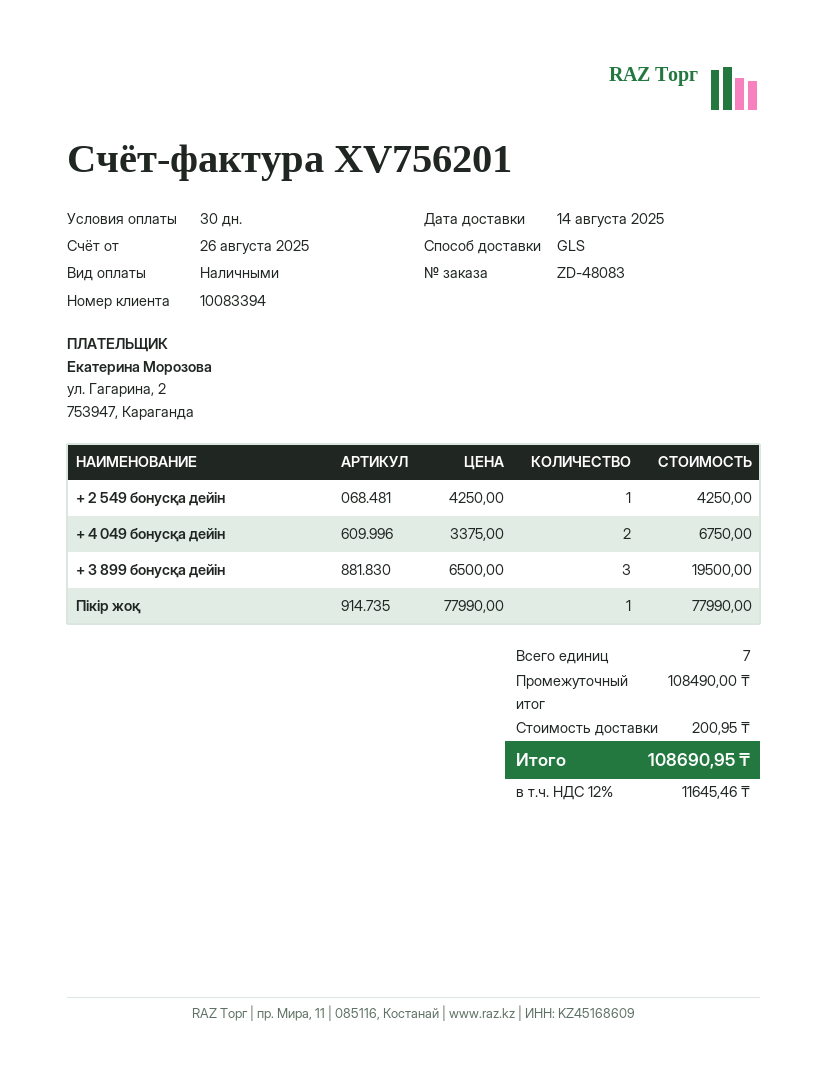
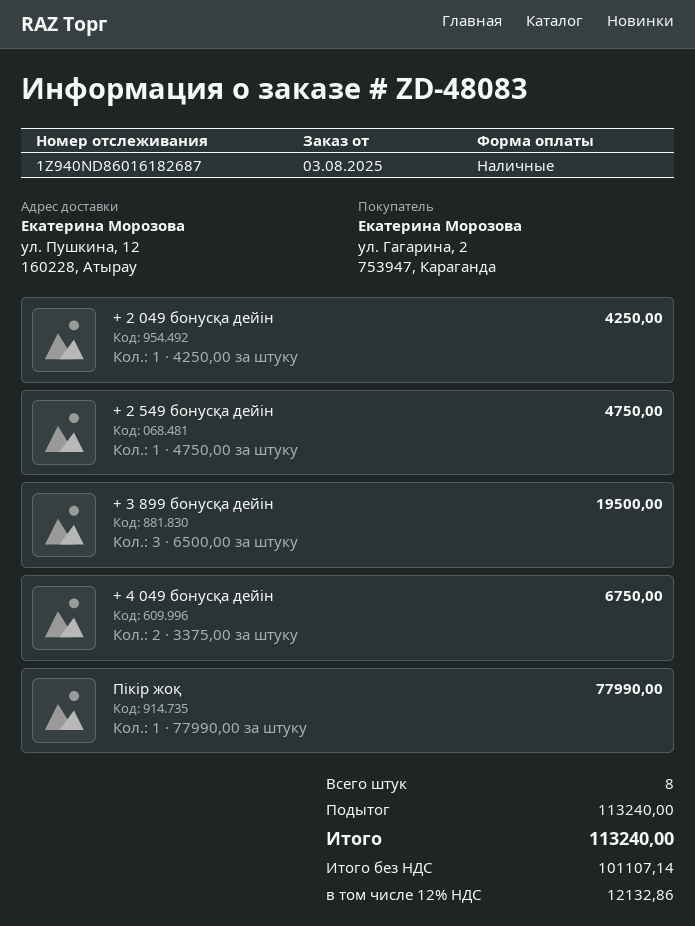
+ 2 549 бонусқа дейін: 1 x 4250.00 = 4250.00 -> 1 x 4750.00 = 4750.00
+ 2 049 бонусқа дейін: none -> 1 x 4250.00 = 4250.00
total quantity: 7 -> 8
subtotal: 108490.00 -> 113240.00
shipping: 200.95 -> none
tax: 12% = 11645.46 -> 12% = 12132.86
total: 108690.95 -> 113240.00

